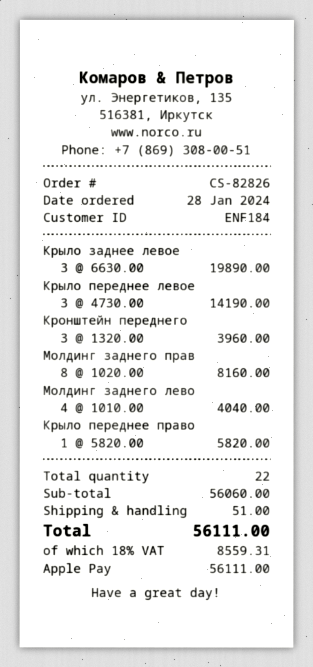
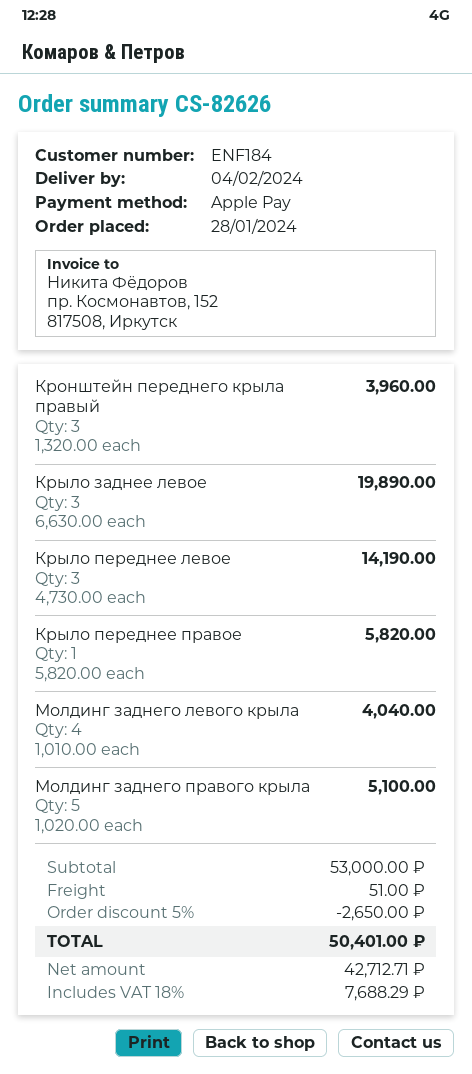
order number: CS-82826 -> CS-82626
Молдинг заднего прав: 8 x 1020.00 = 8160.00 -> 5 x 1020.00 = 5100.00
subtotal: 56060.00 -> 53000.00
discount: none -> 5% = 2650.00
tax: 18% = 8559.31 -> 18% = 7688.29
total: 56111.00 -> 50401.00

